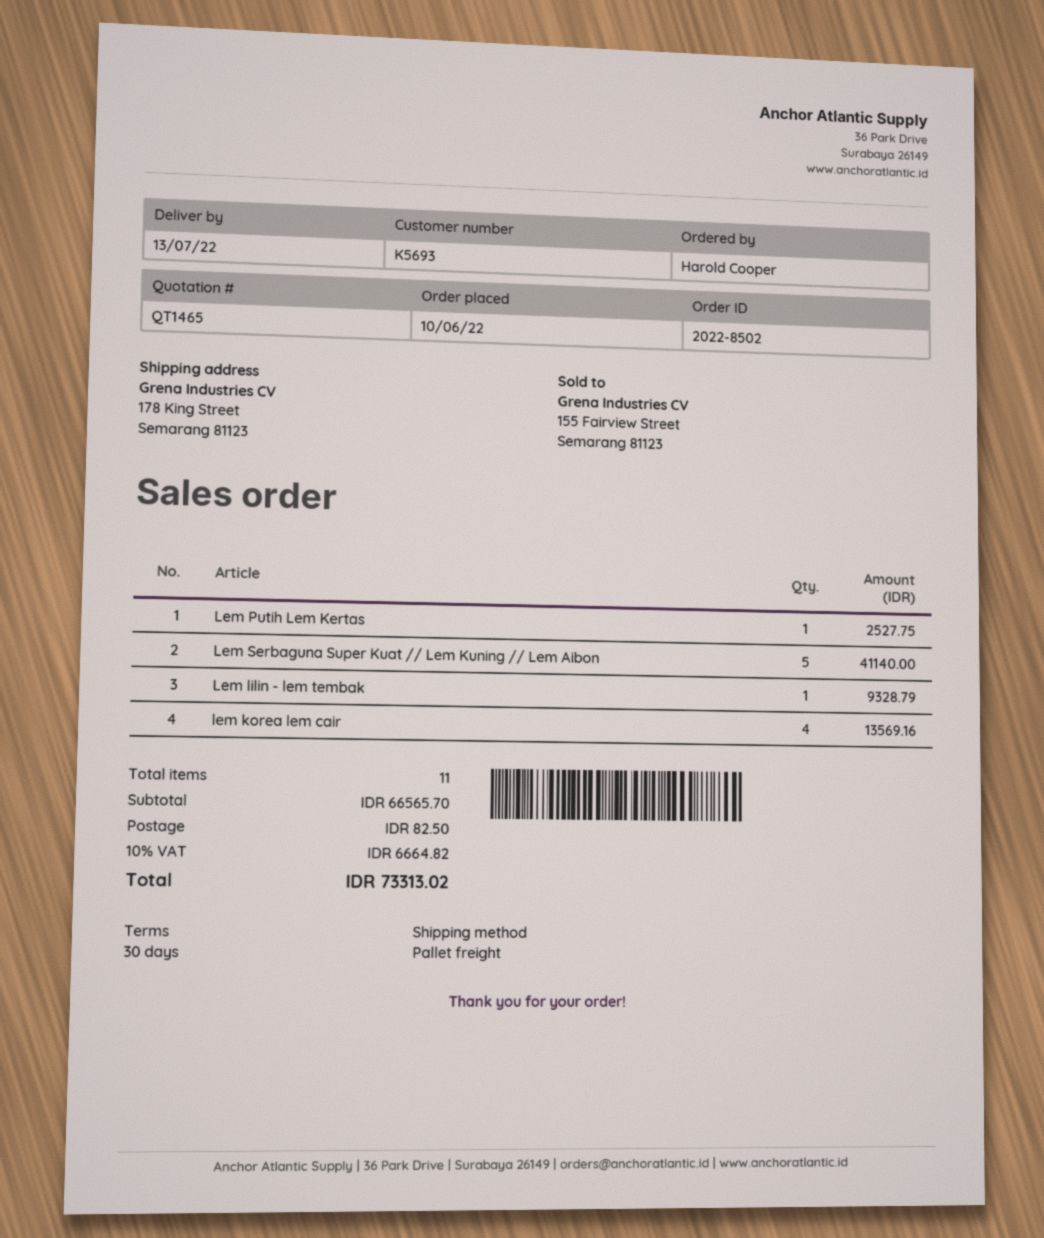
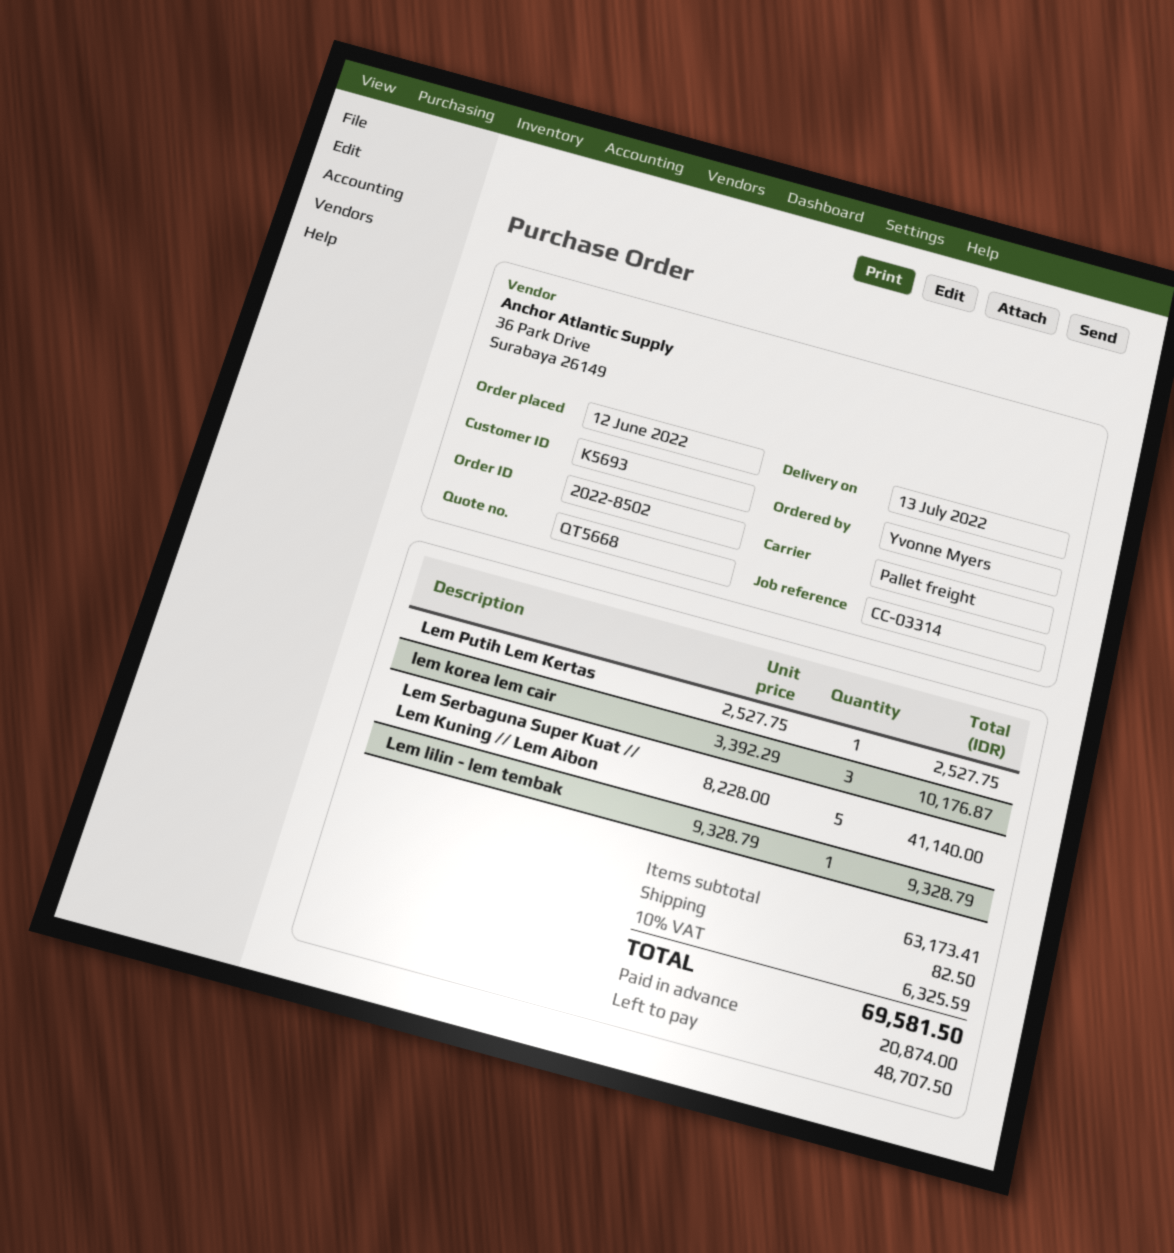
quote number: QT1465 -> QT5668
order date: 2022-06-10 -> 2022-06-12
ordered by: Harold Cooper -> Yvonne Myers
lem korea lem cair: 4 for 13569.16 -> 3 for 10176.87
subtotal: 66565.70 -> 63173.41
tax: 10% = 6664.82 -> 10% = 6325.59
total: 73313.02 -> 69581.50

